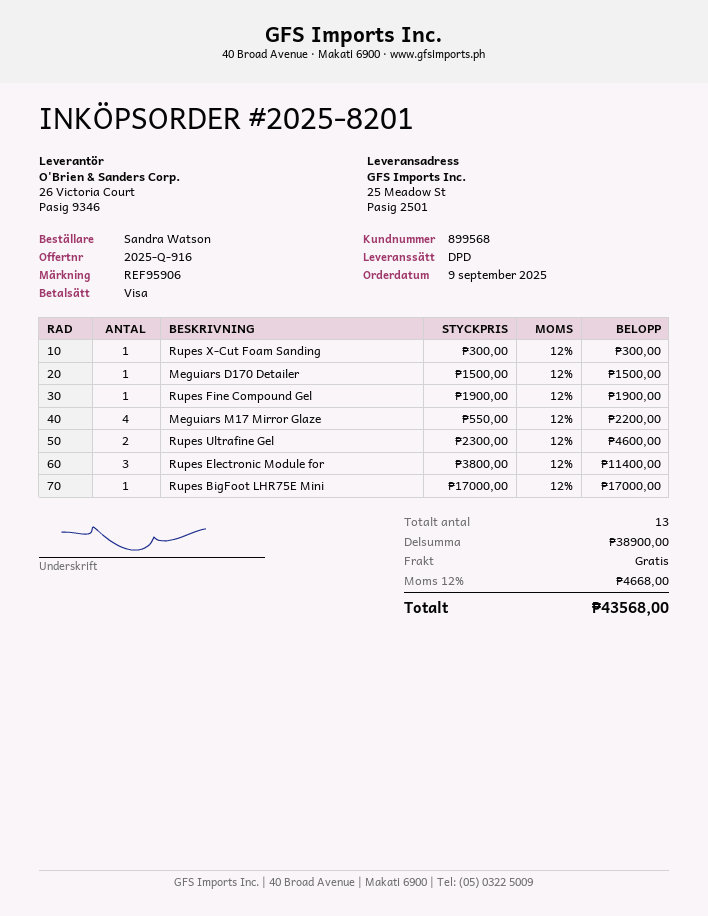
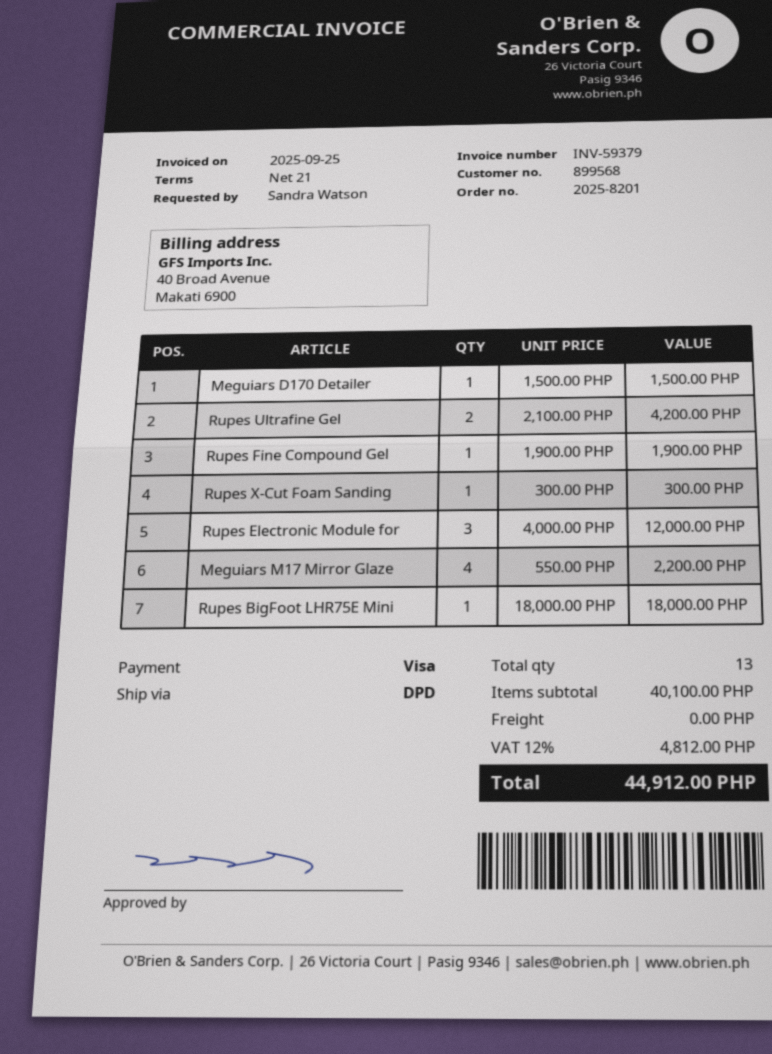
Rupes Ultrafine Gel: 2 x 2300.00 = 4600.00 -> 2 x 2100.00 = 4200.00
Rupes Electronic Module for: 3 x 3800.00 = 11400.00 -> 3 x 4000.00 = 12000.00
Rupes BigFoot LHR75E Mini: 1 x 17000.00 = 17000.00 -> 1 x 18000.00 = 18000.00
subtotal: 38900.00 -> 40100.00
tax: 12% = 4668.00 -> 12% = 4812.00
total: 43568.00 -> 44912.00

